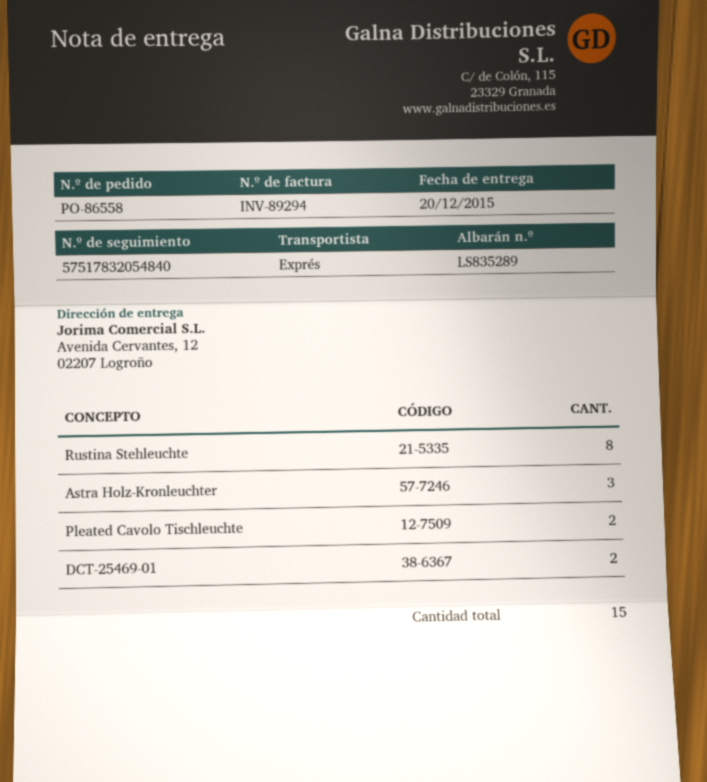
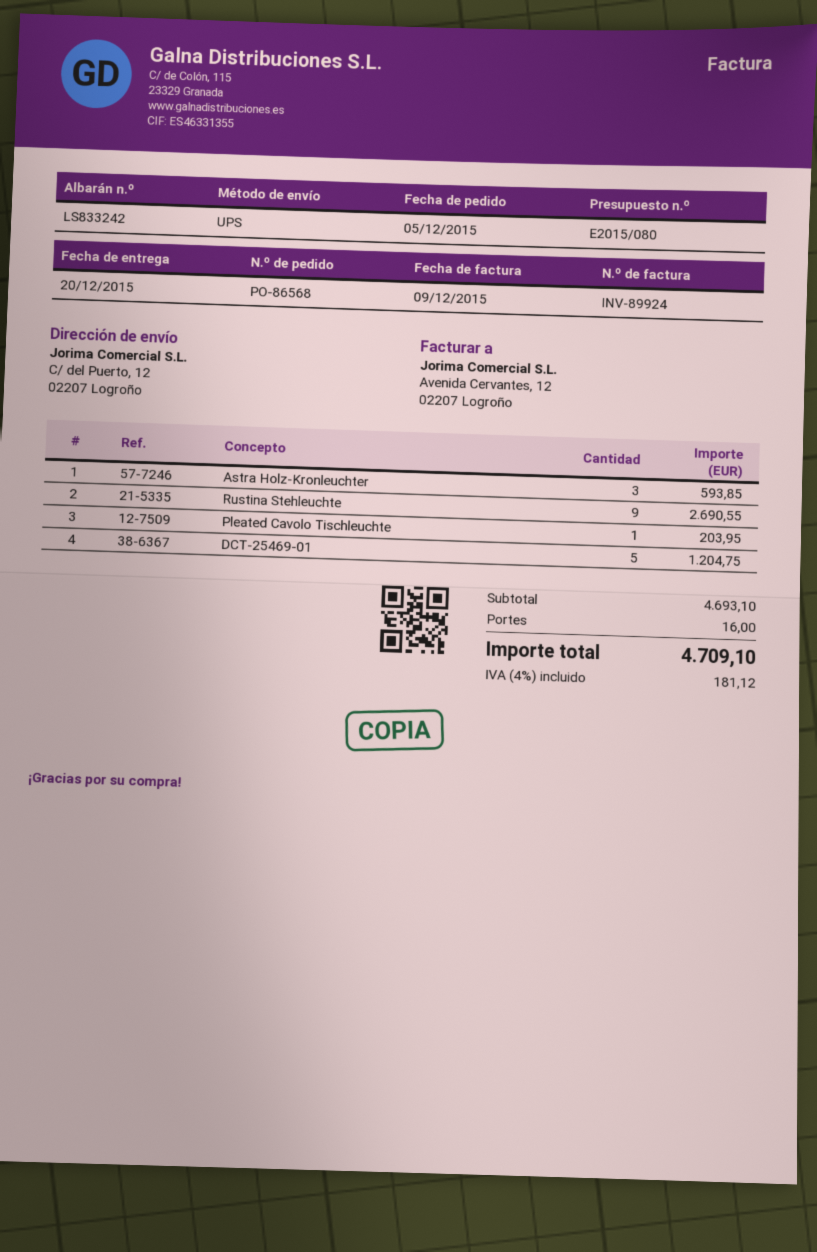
order number: PO-86558 -> PO-86568
delivery note number: LS835289 -> LS833242
invoice number: INV-89294 -> INV-89924
shipping method: express -> UPS
ship to: Avenida Cervantes, 12, 02207 Logroño -> C/ del Puerto, 12, 02207 Logroño
Rustina Stehleuchte: 8 -> 9
Pleated Cavolo Tischleuchte: 2 -> 1
DCT-25469-01: 2 -> 5

